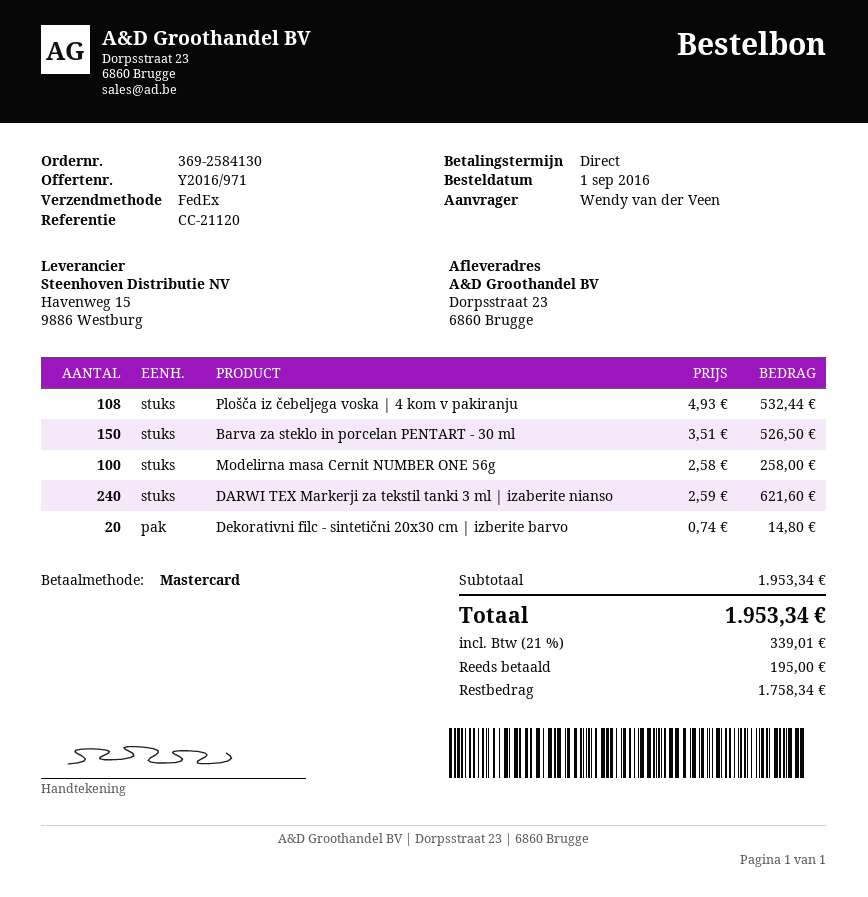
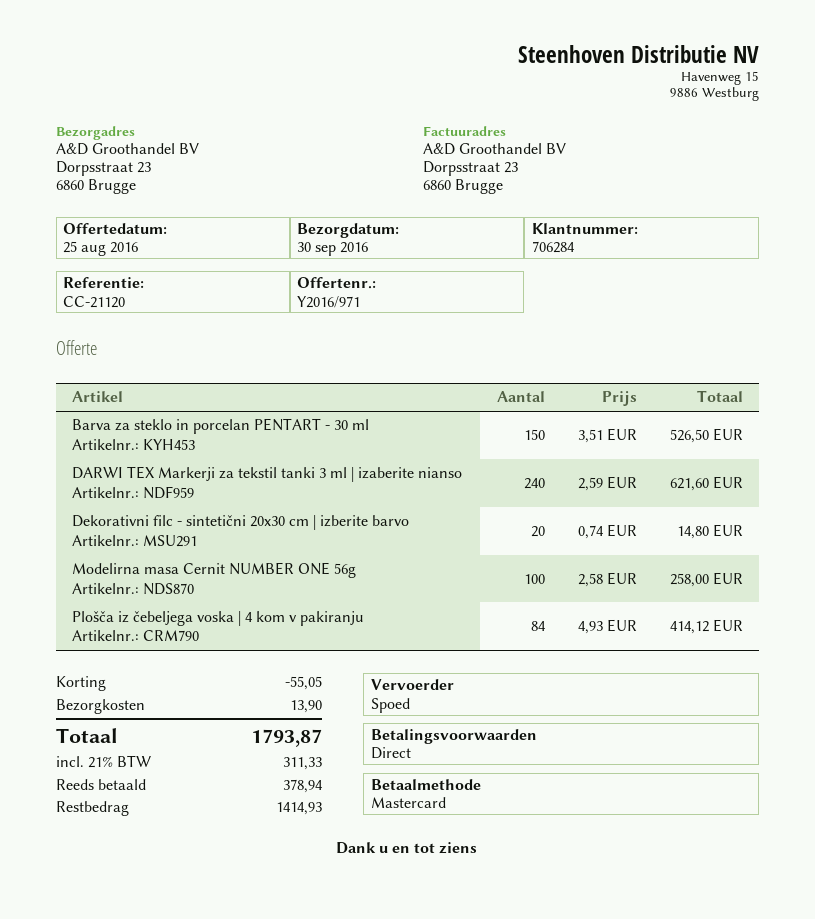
shipping method: FedEx -> express
Plošča iz čebeljega voska | 4 kom v pakiranju: 108 x 4.93 = 532.44 -> 84 x 4.93 = 414.12
discount: none -> 55.05
shipping: none -> 13.90
tax: 21% = 339.01 -> 21% = 311.33
total: 1953.34 -> 1793.87
deposit: 195.00 -> 378.94
balance: 1758.34 -> 1414.93

